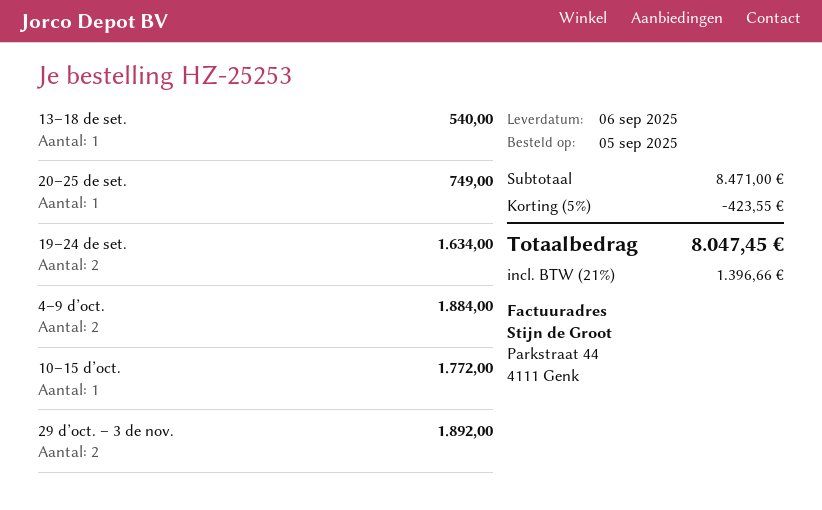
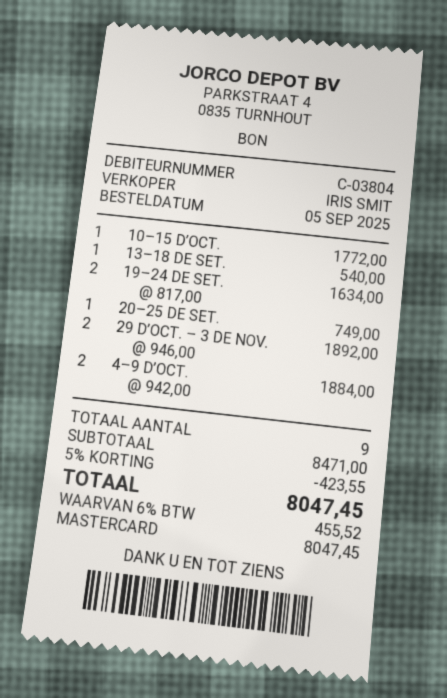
tax: 21% = 1396.66 -> 6% = 455.52

